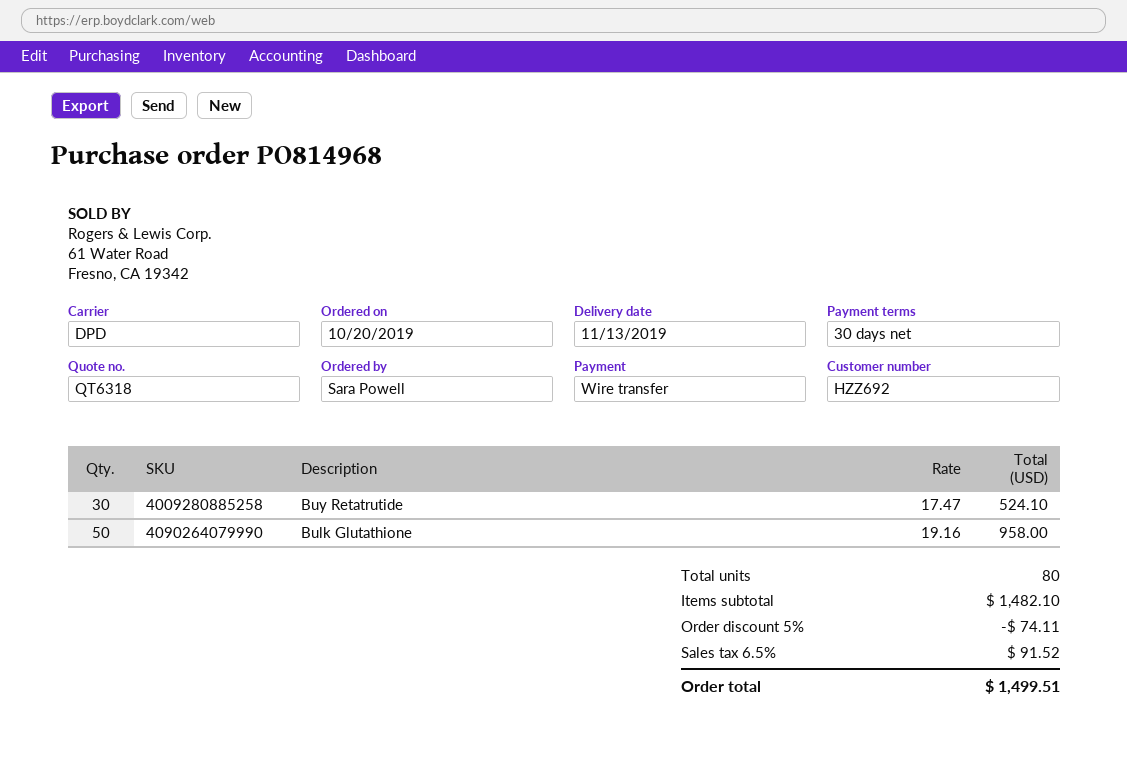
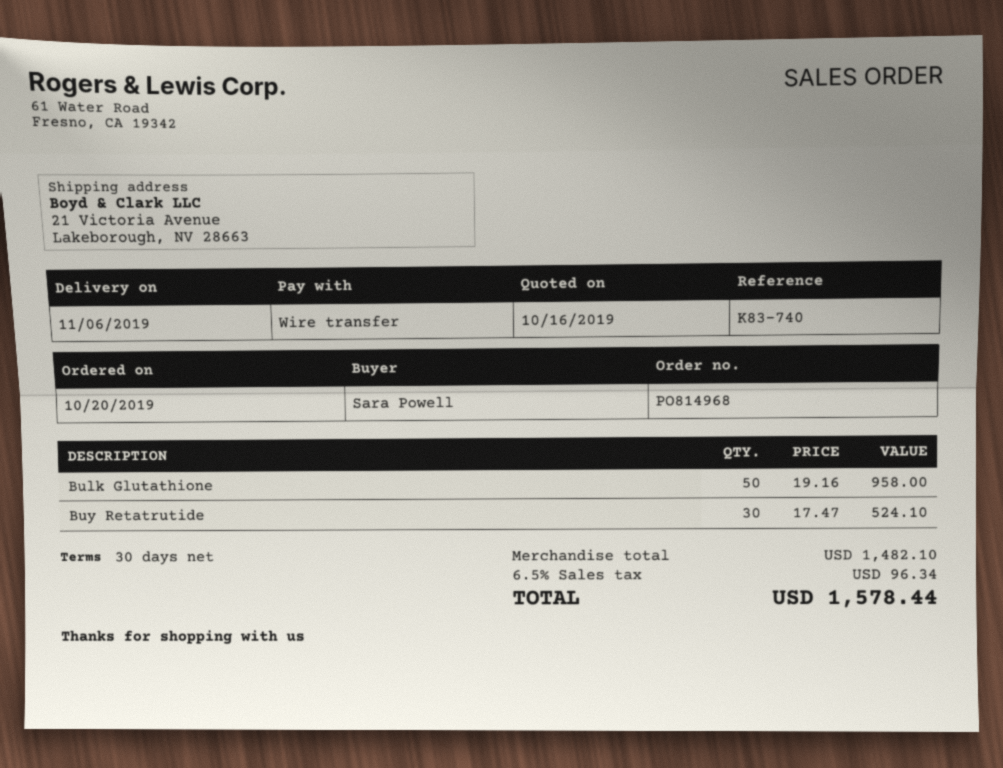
delivery date: 2019-11-13 -> 2019-11-06
discount: 5% = 74.11 -> none
tax: 6.5% = 91.52 -> 6.5% = 96.34
total: 1499.51 -> 1578.44

